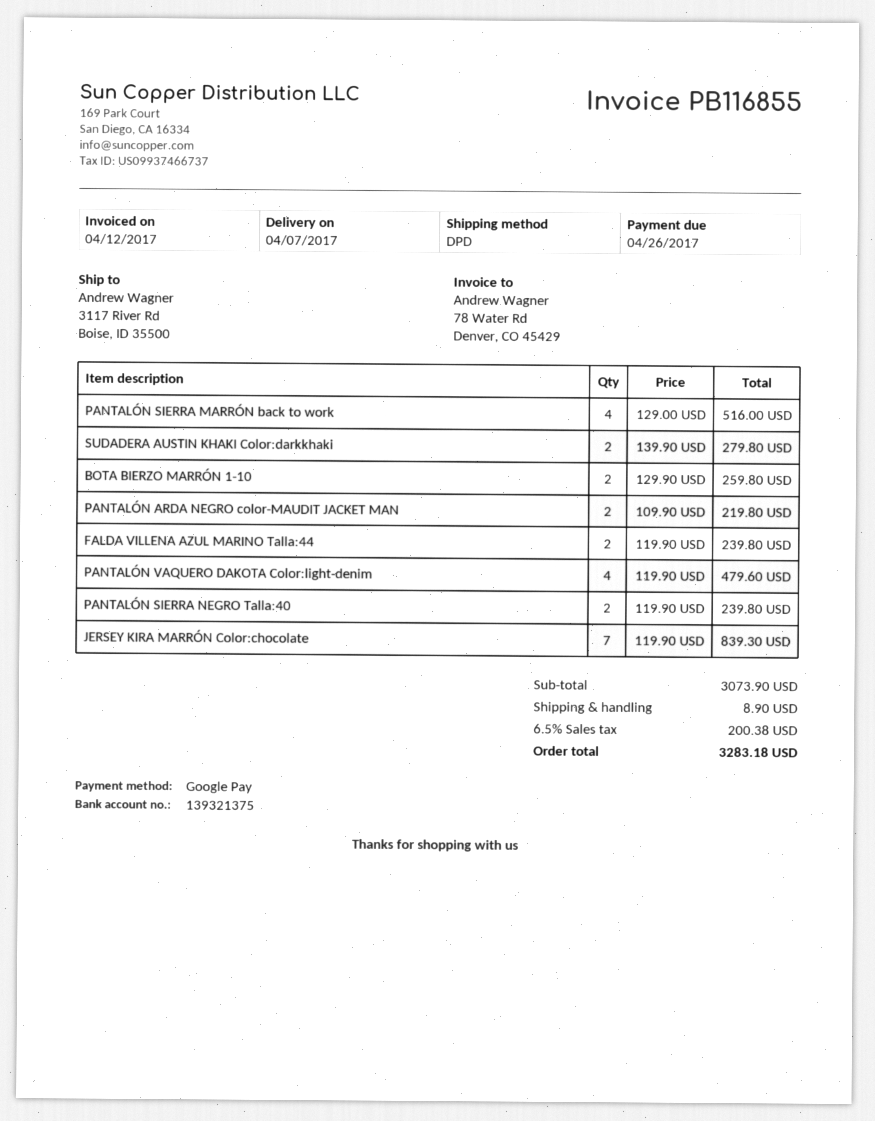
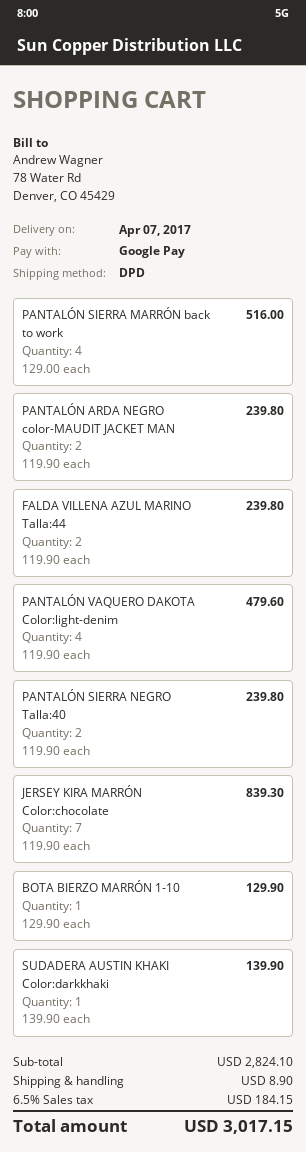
SUDADERA AUSTIN KHAKI Color:darkkhaki: 2 x 139.90 = 279.80 -> 1 x 139.90 = 139.90
BOTA BIERZO MARRÓN 1-10: 2 x 129.90 = 259.80 -> 1 x 129.90 = 129.90
PANTALÓN ARDA NEGRO color-MAUDIT JACKET MAN: 2 x 109.90 = 219.80 -> 2 x 119.90 = 239.80
subtotal: 3073.90 -> 2824.10
tax: 6.5% = 200.38 -> 6.5% = 184.15
total: 3283.18 -> 3017.15

